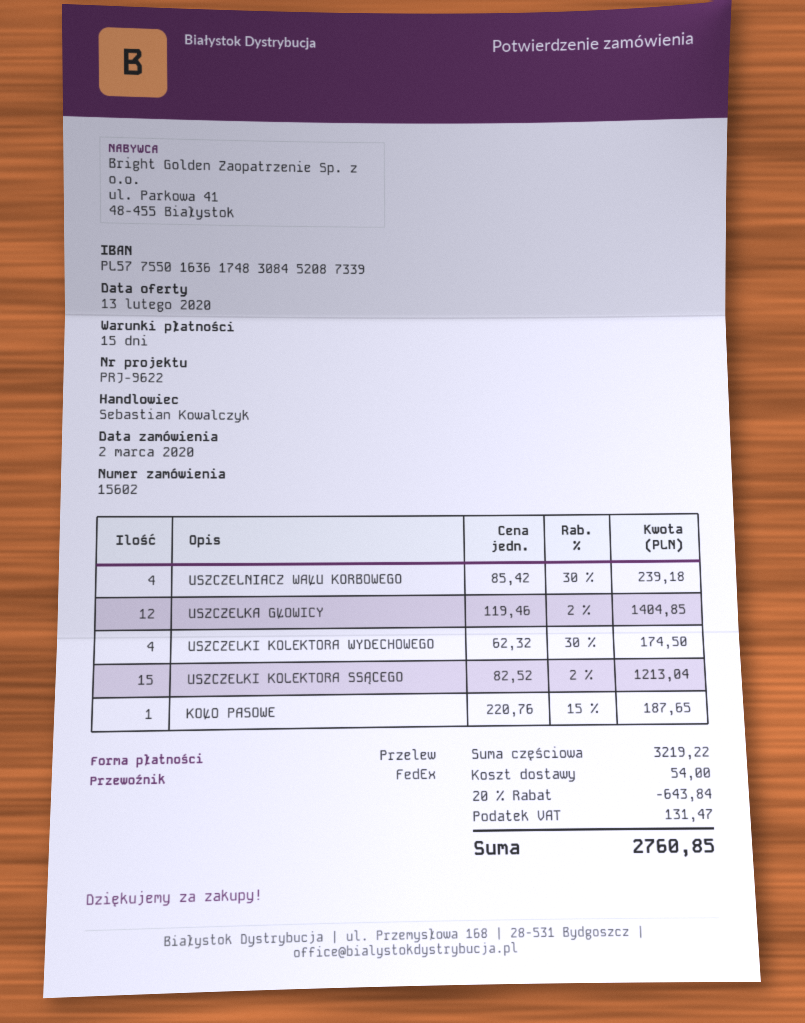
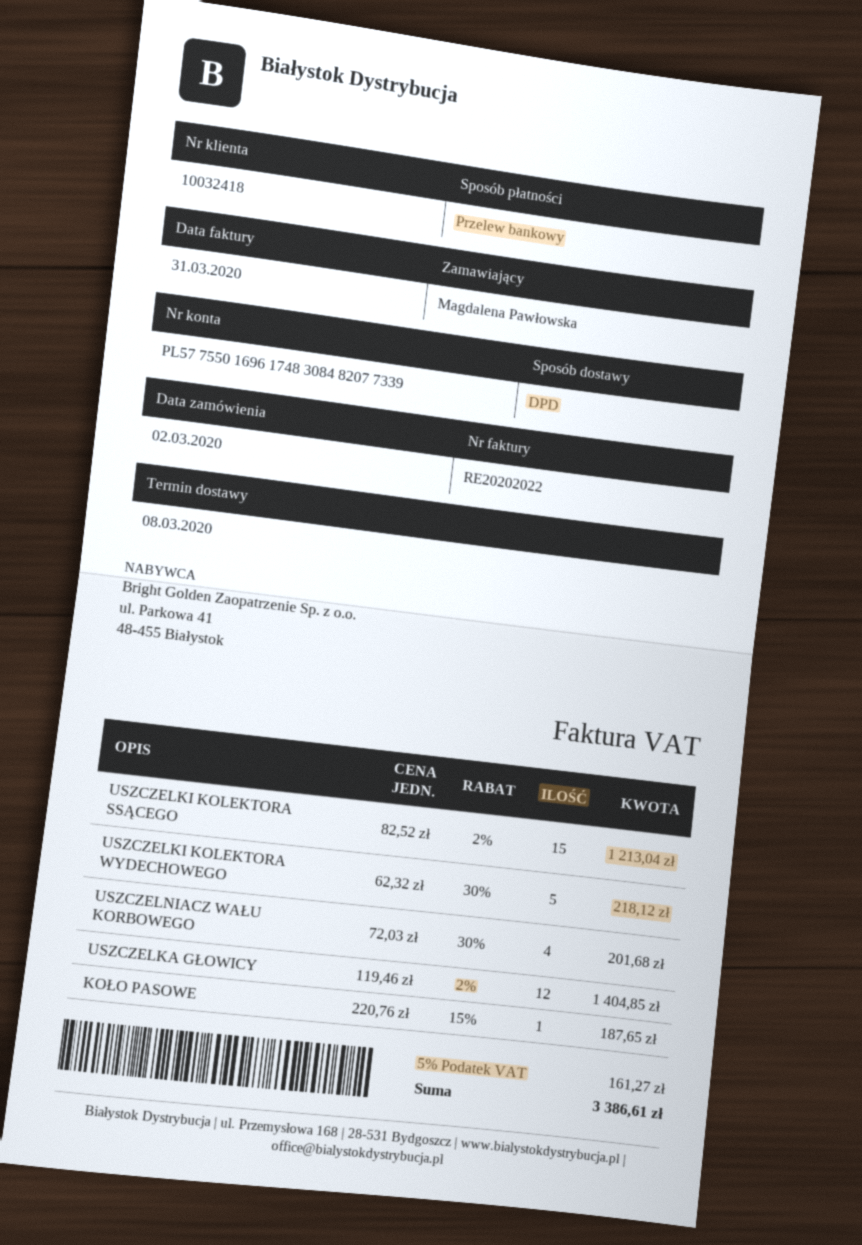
bank account: PL57755016361748308452087339 -> PL57755016961748308482077339
shipping method: FedEx -> DPD
USZCZELNIACZ WAŁU KORBOWEGO: 4 x 85.42 - 30% = 239.18 -> 4 x 72.03 - 30% = 201.68
USZCZELKI KOLEKTORA WYDECHOWEGO: 4 x 62.32 - 30% = 174.50 -> 5 x 62.32 - 30% = 218.12
discount: 20% = 643.84 -> none
shipping: 54.00 -> none
tax: 131.47 -> 161.27
total: 2760.85 -> 3386.61

